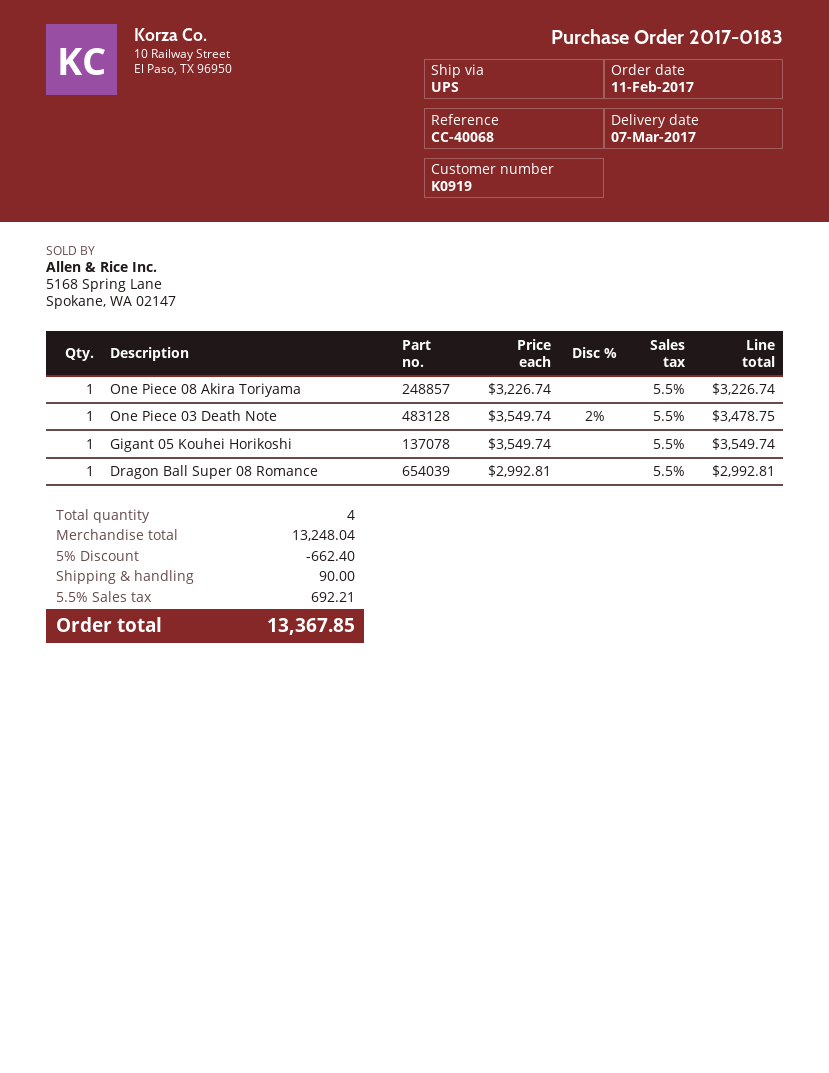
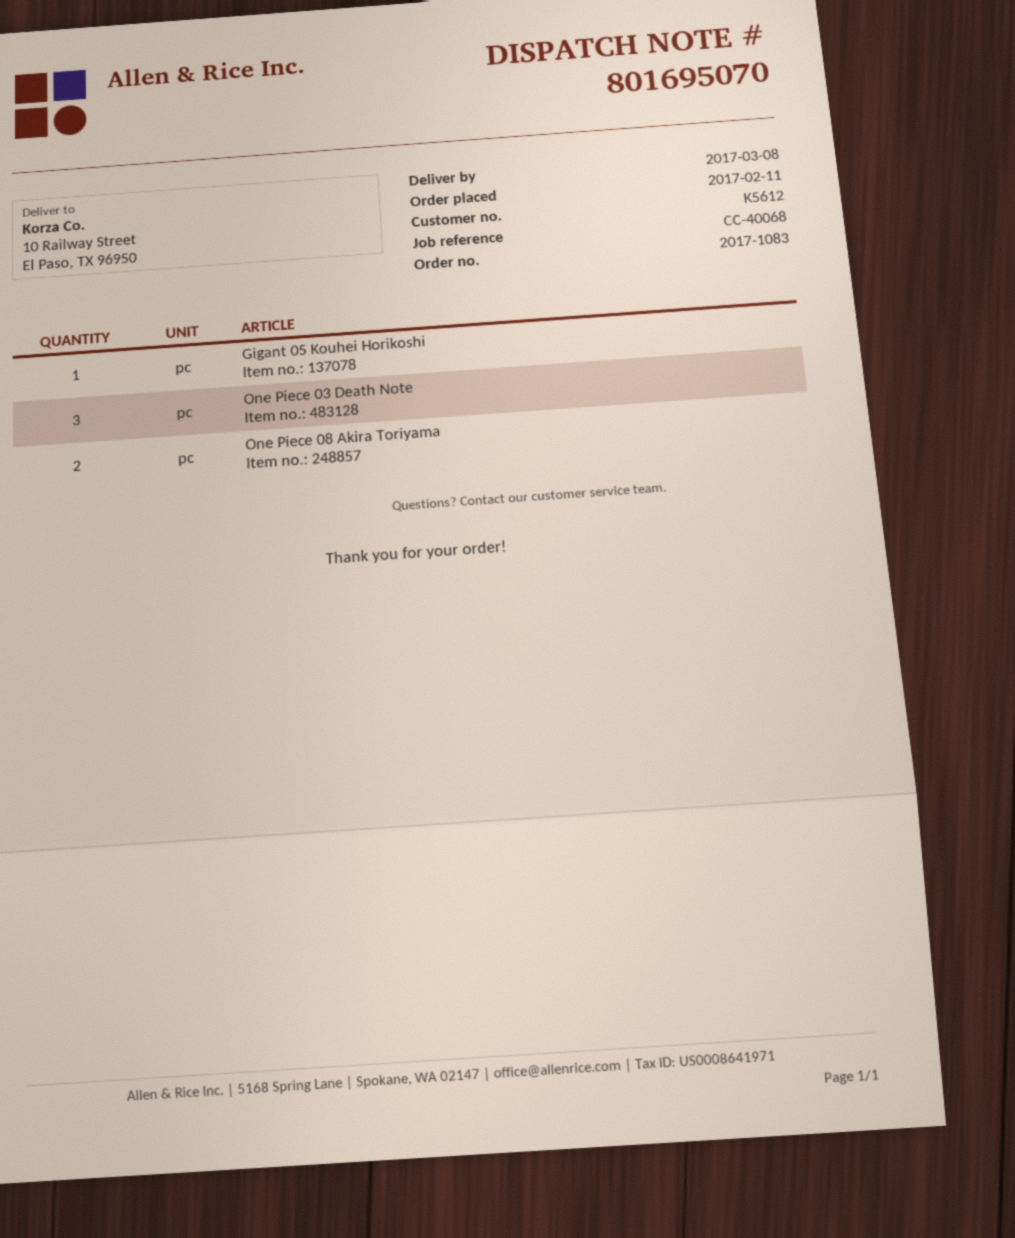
order number: 2017-0183 -> 2017-1083
delivery date: 2017-03-07 -> 2017-03-08
customer number: K0919 -> K5612
One Piece 08 Akira Toriyama: 1 -> 2
One Piece 03 Death Note: 1 -> 3
Dragon Ball Super 08 Romance: 1 -> none

